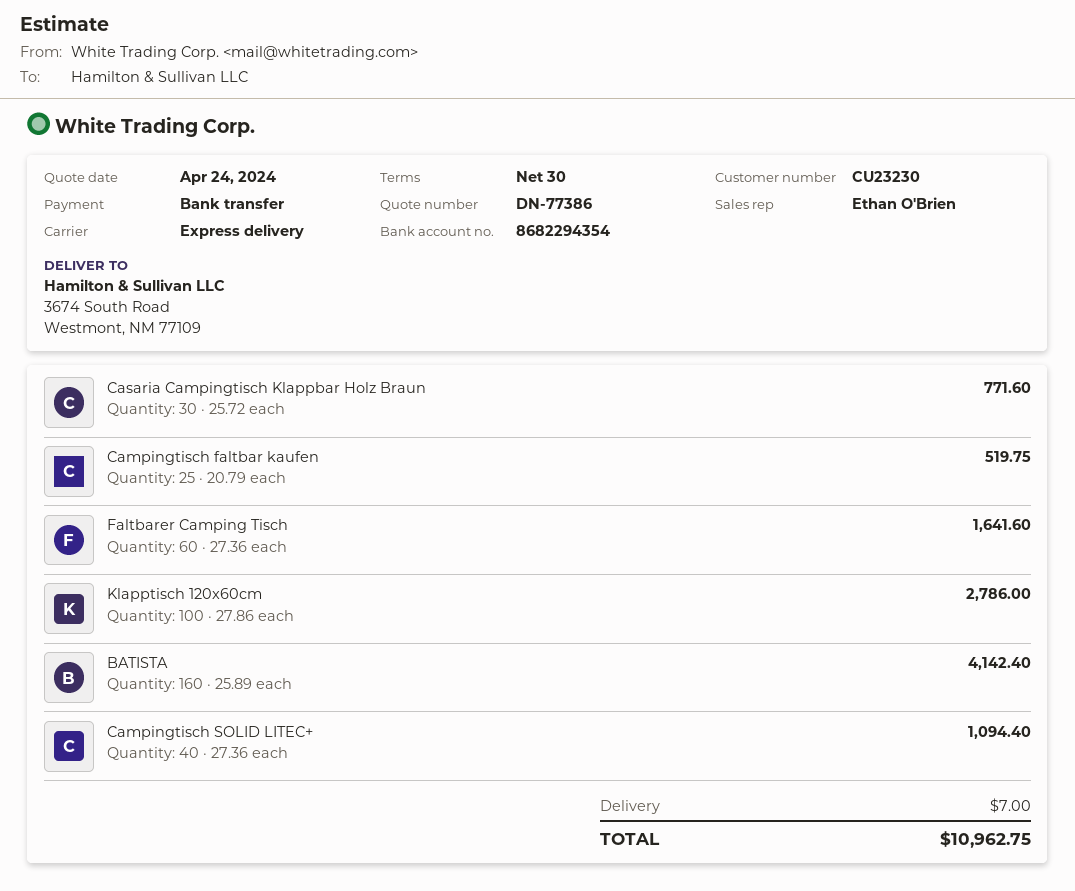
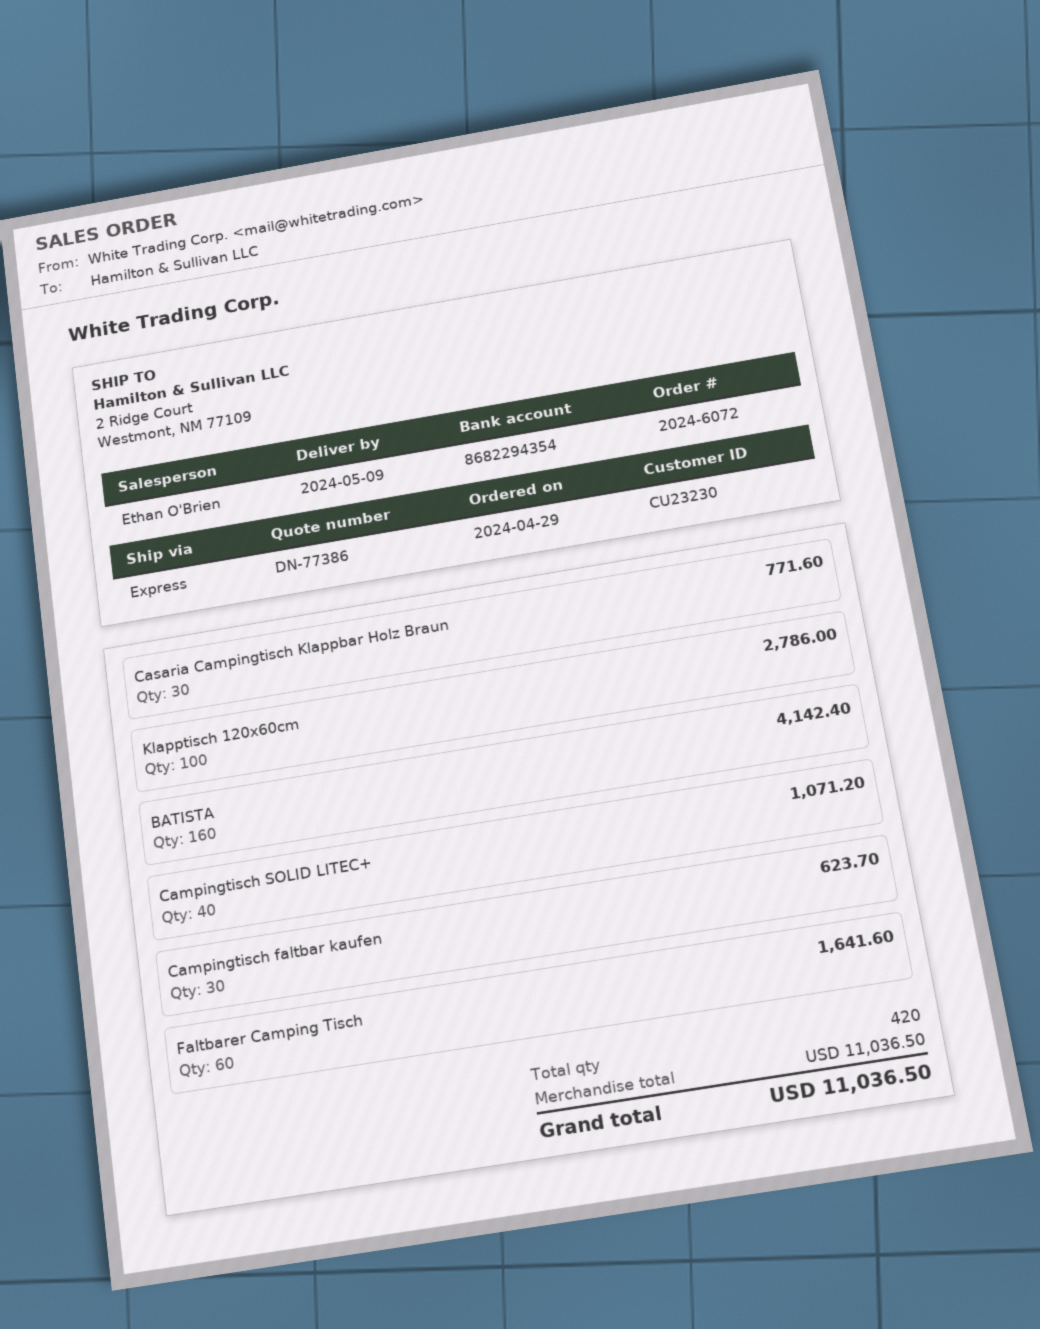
ship to: 3674 South Road, Westmont, NM 77109 -> 2 Ridge Court, Westmont, NM 77109
Campingtisch faltbar kaufen: 25 for 519.75 -> 30 for 623.70
Campingtisch SOLID LITEC+: 40 for 1094.40 -> 40 for 1071.20
shipping: 7.00 -> none
total: 10962.75 -> 11036.50

